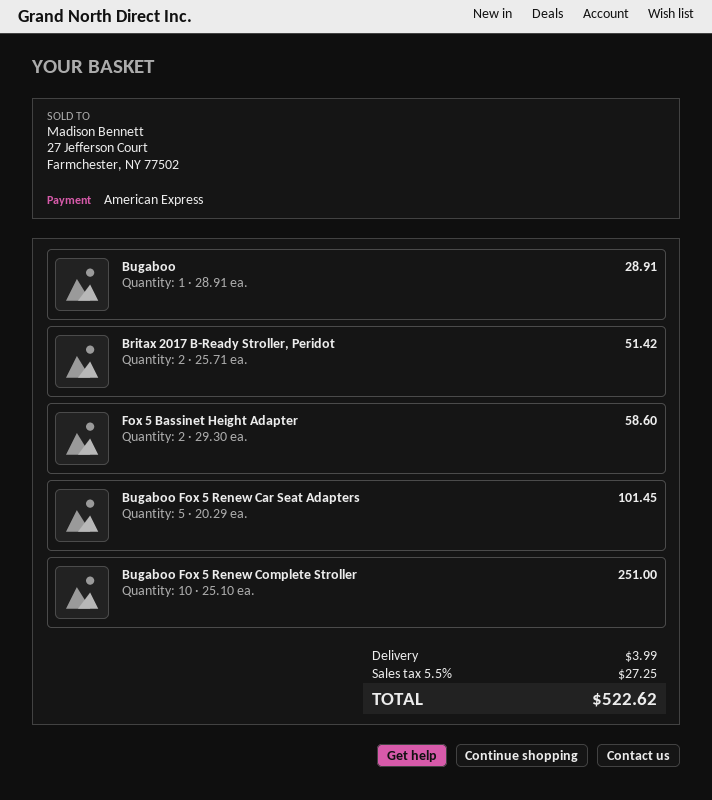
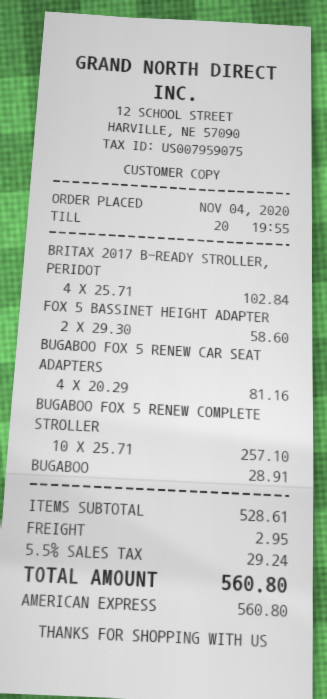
Britax 2017 B-Ready Stroller, Peridot: 2 x 25.71 = 51.42 -> 4 x 25.71 = 102.84
Bugaboo Fox 5 Renew Car Seat Adapters: 5 x 20.29 = 101.45 -> 4 x 20.29 = 81.16
Bugaboo Fox 5 Renew Complete Stroller: 10 x 25.10 = 251.00 -> 10 x 25.71 = 257.10
shipping: 3.99 -> 2.95
tax: 5.5% = 27.25 -> 5.5% = 29.24
total: 522.62 -> 560.80

